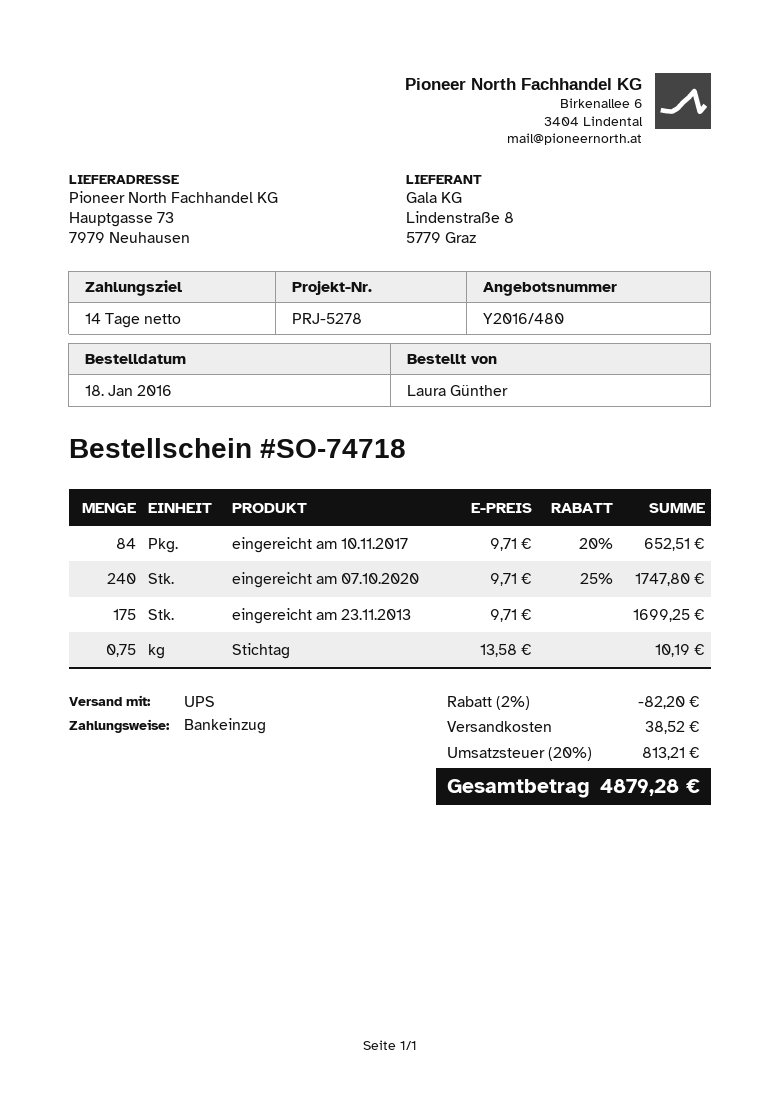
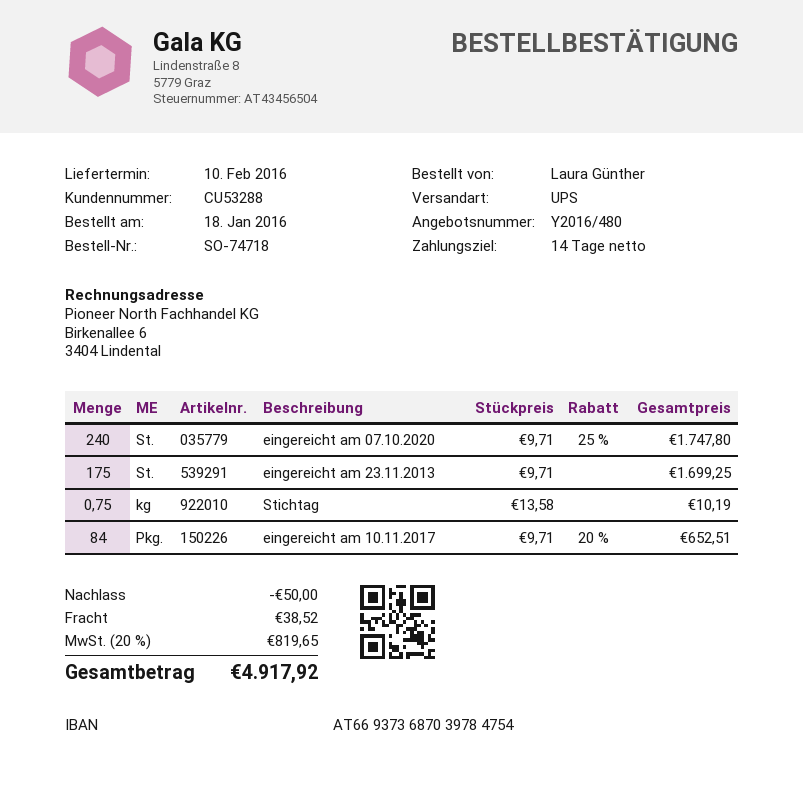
discount: 82.20 -> 50.00
tax: 20% = 813.21 -> 20% = 819.65
total: 4879.28 -> 4917.92

